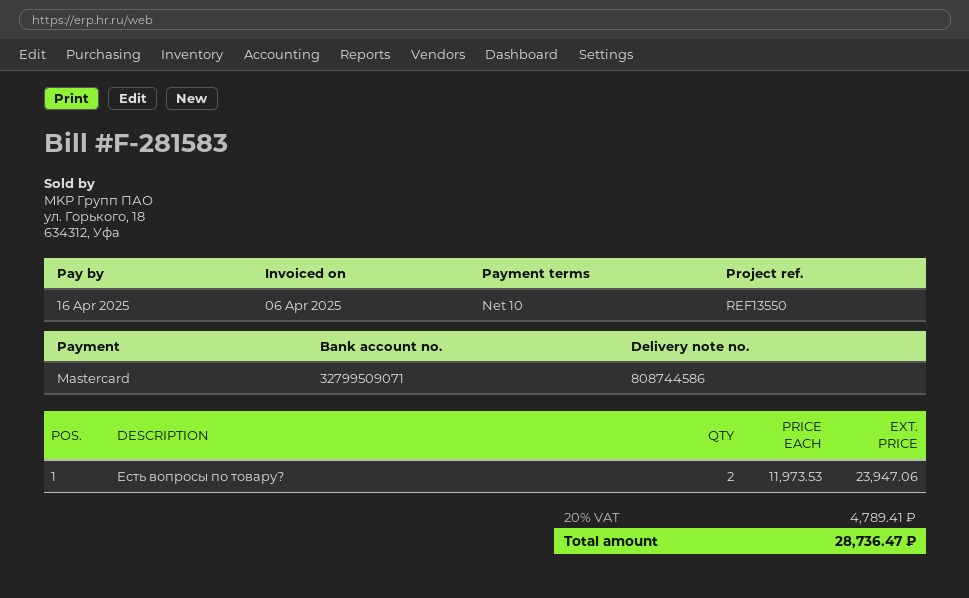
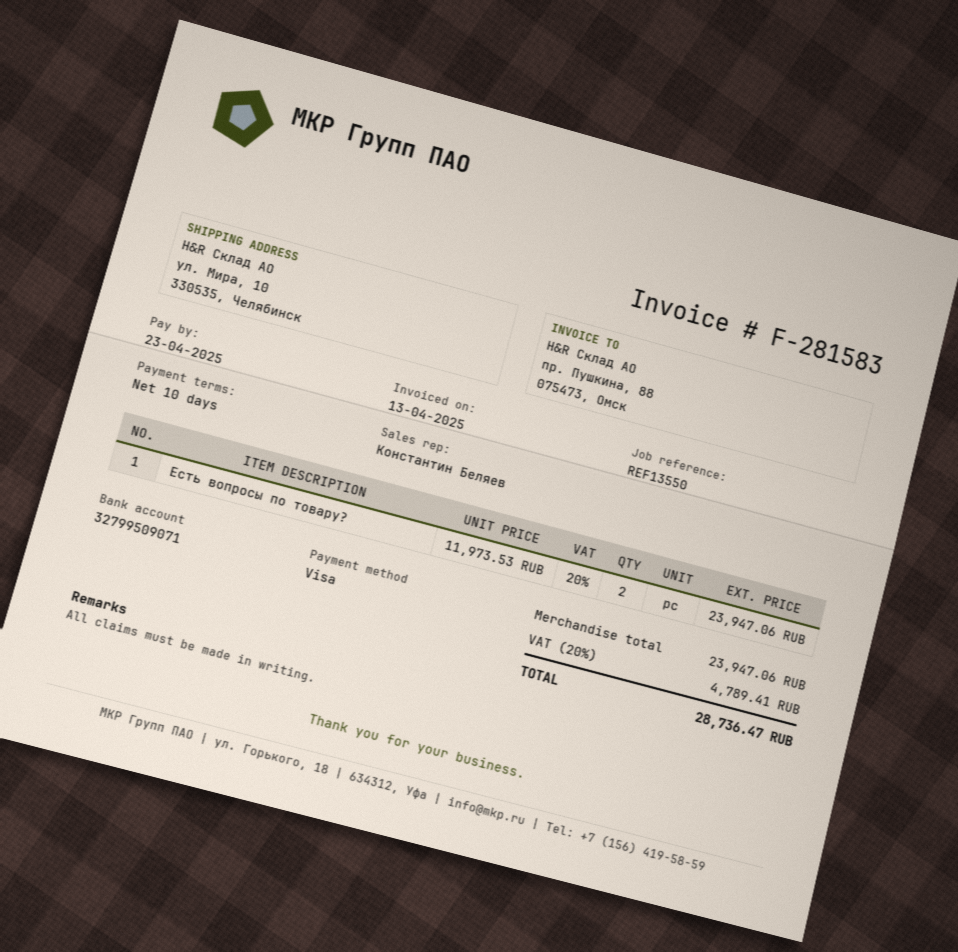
invoice date: 2025-04-06 -> 2025-04-13
due date: 2025-04-16 -> 2025-04-23
payment method: Mastercard -> Visa

